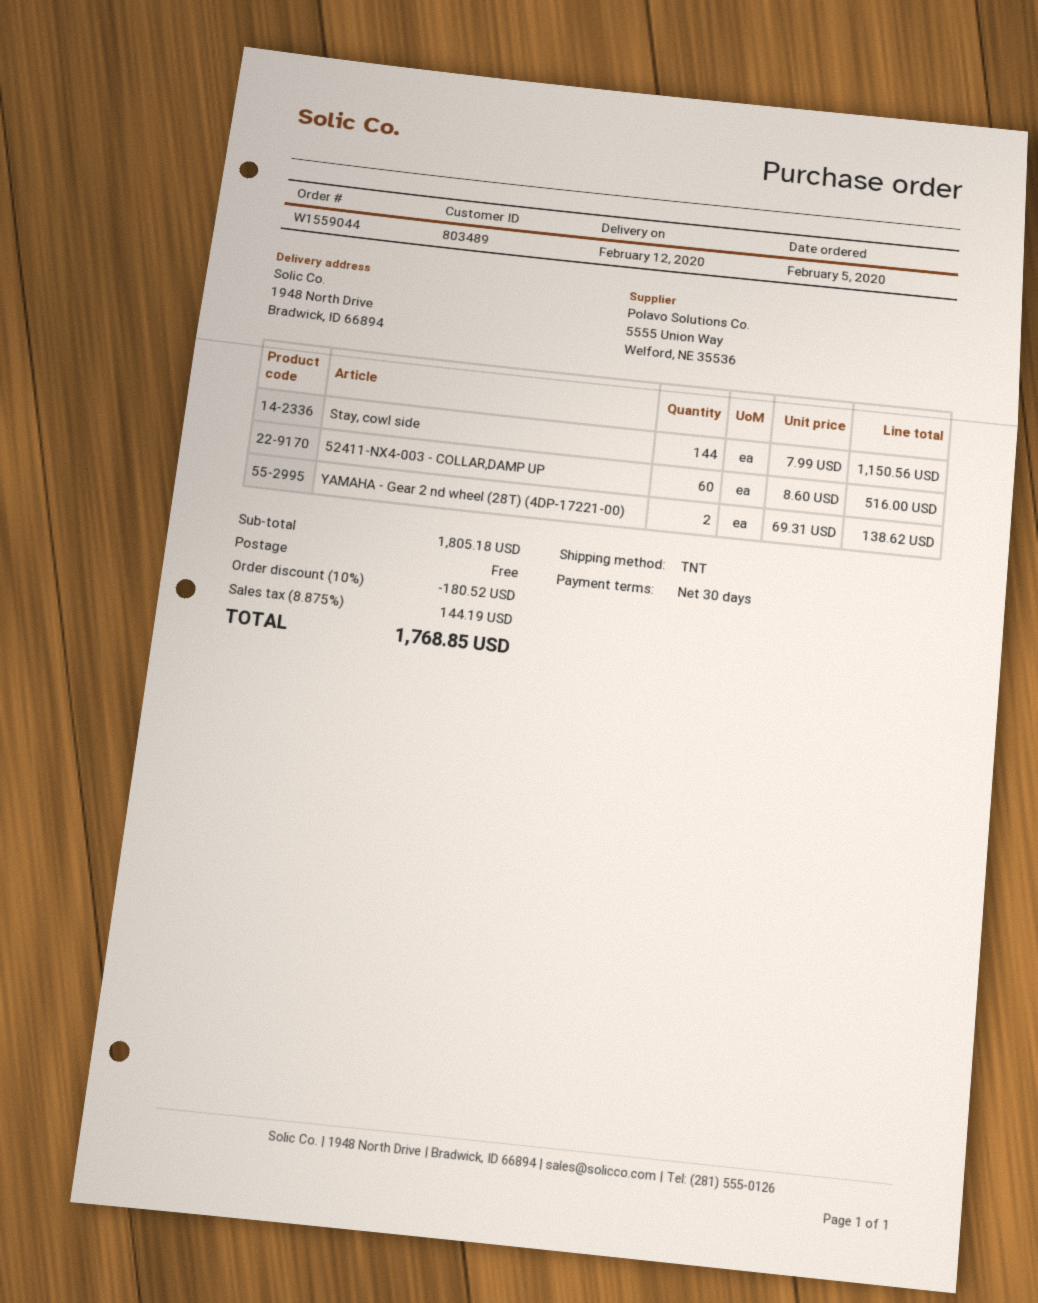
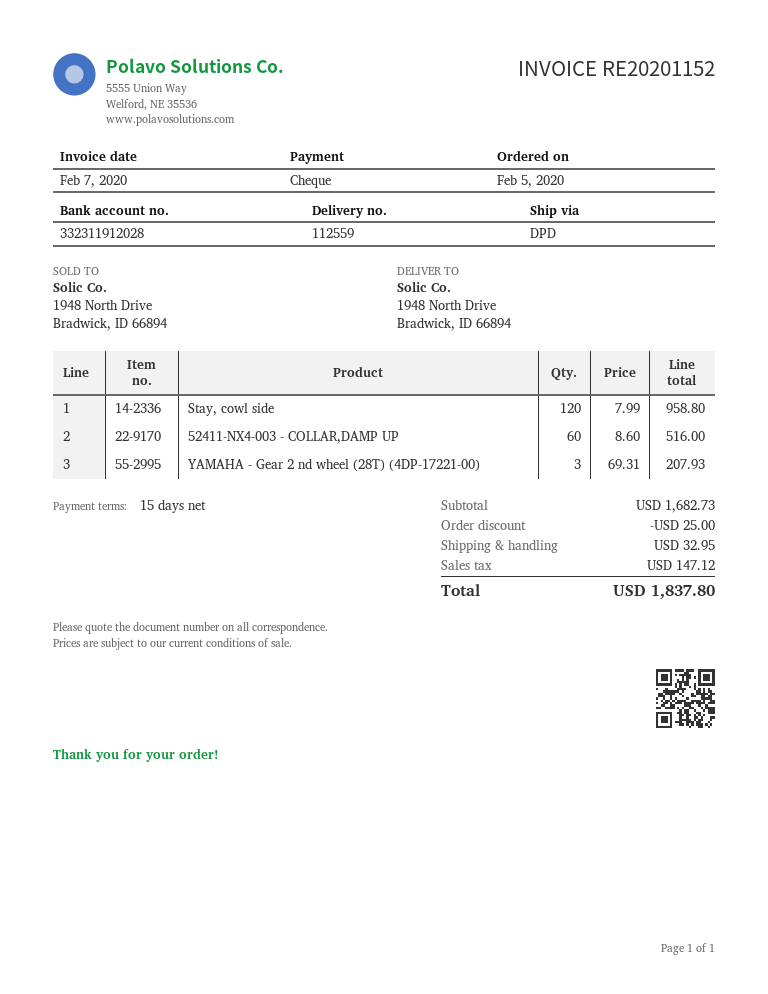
payment terms: 30 days -> 15 days
shipping method: TNT -> DPD
Stay, cowl side: 144 x 7.99 = 1150.56 -> 120 x 7.99 = 958.80
YAMAHA - Gear 2 nd wheel (28T) (4DP-17221-00): 2 x 69.31 = 138.62 -> 3 x 69.31 = 207.93
subtotal: 1805.18 -> 1682.73
discount: 180.52 -> 25.00
shipping: 0.00 -> 32.95
tax: 144.19 -> 147.12
total: 1768.85 -> 1837.80

